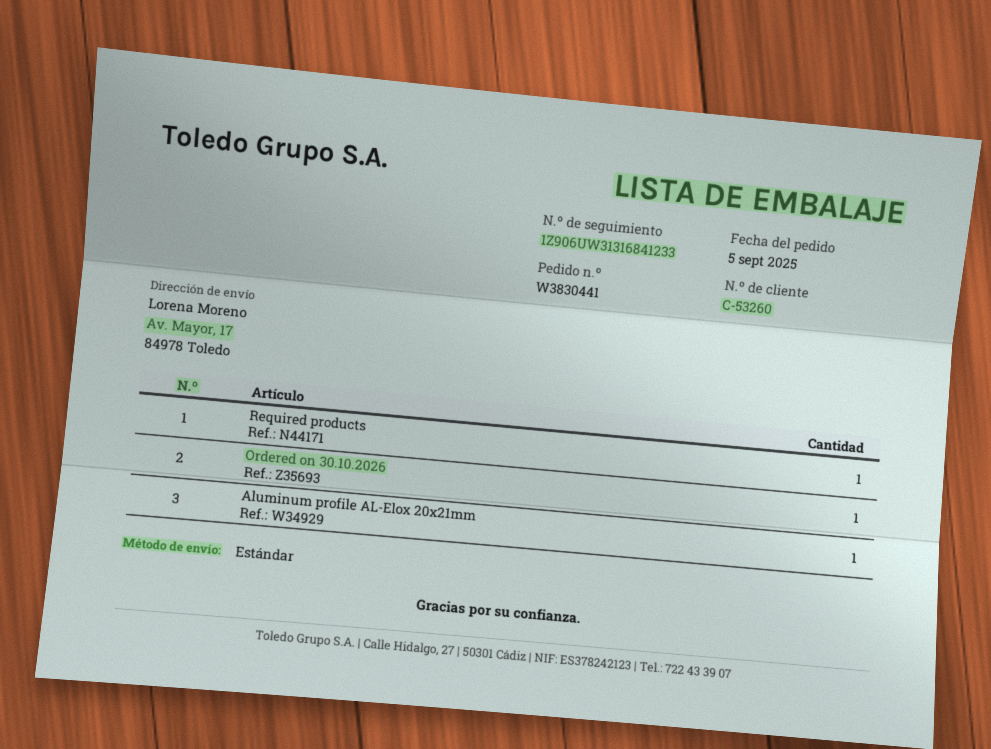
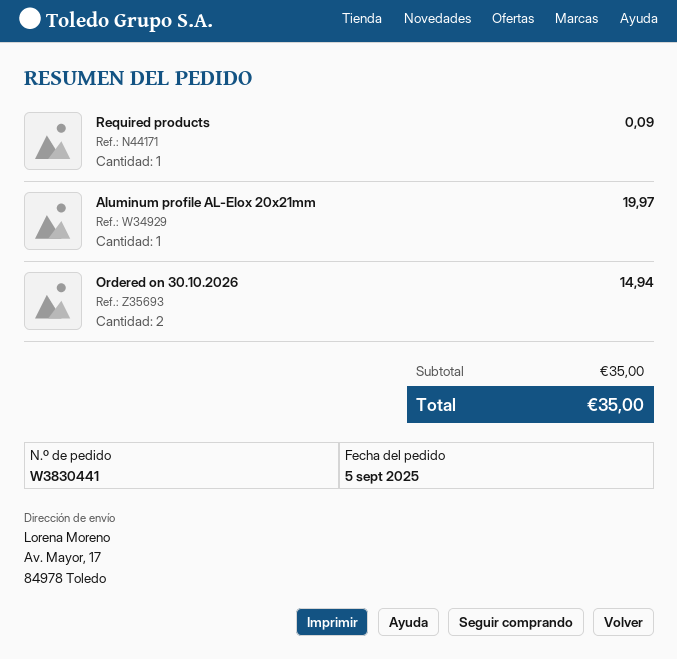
Ordered on 30.10.2026: 1 -> 2

